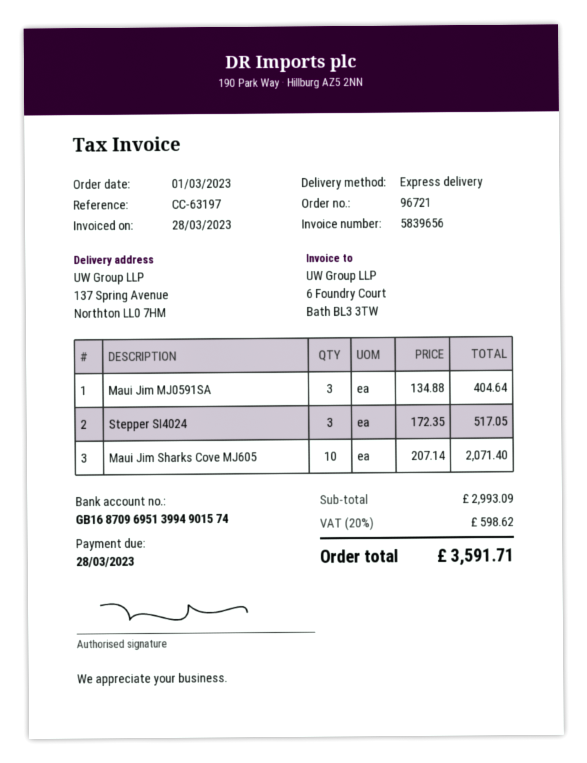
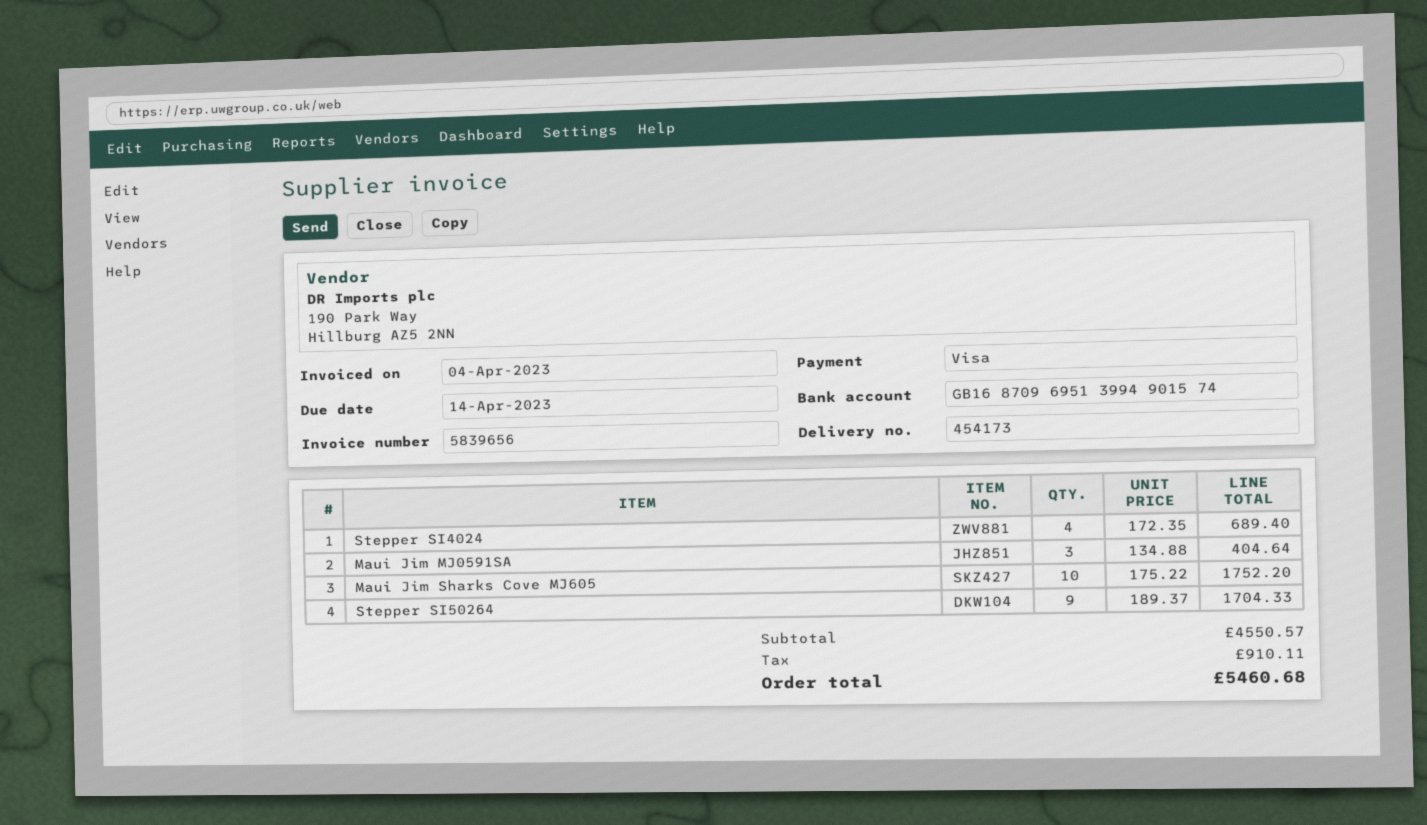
invoice date: 2023-03-28 -> 2023-04-04
due date: 2023-03-28 -> 2023-04-14
Stepper SI4024: 3 x 172.35 = 517.05 -> 4 x 172.35 = 689.40
Maui Jim Sharks Cove MJ605: 10 x 207.14 = 2071.40 -> 10 x 175.22 = 1752.20
Stepper SI50264: none -> 9 x 189.37 = 1704.33
subtotal: 2993.09 -> 4550.57
tax: 598.62 -> 910.11
total: 3591.71 -> 5460.68

